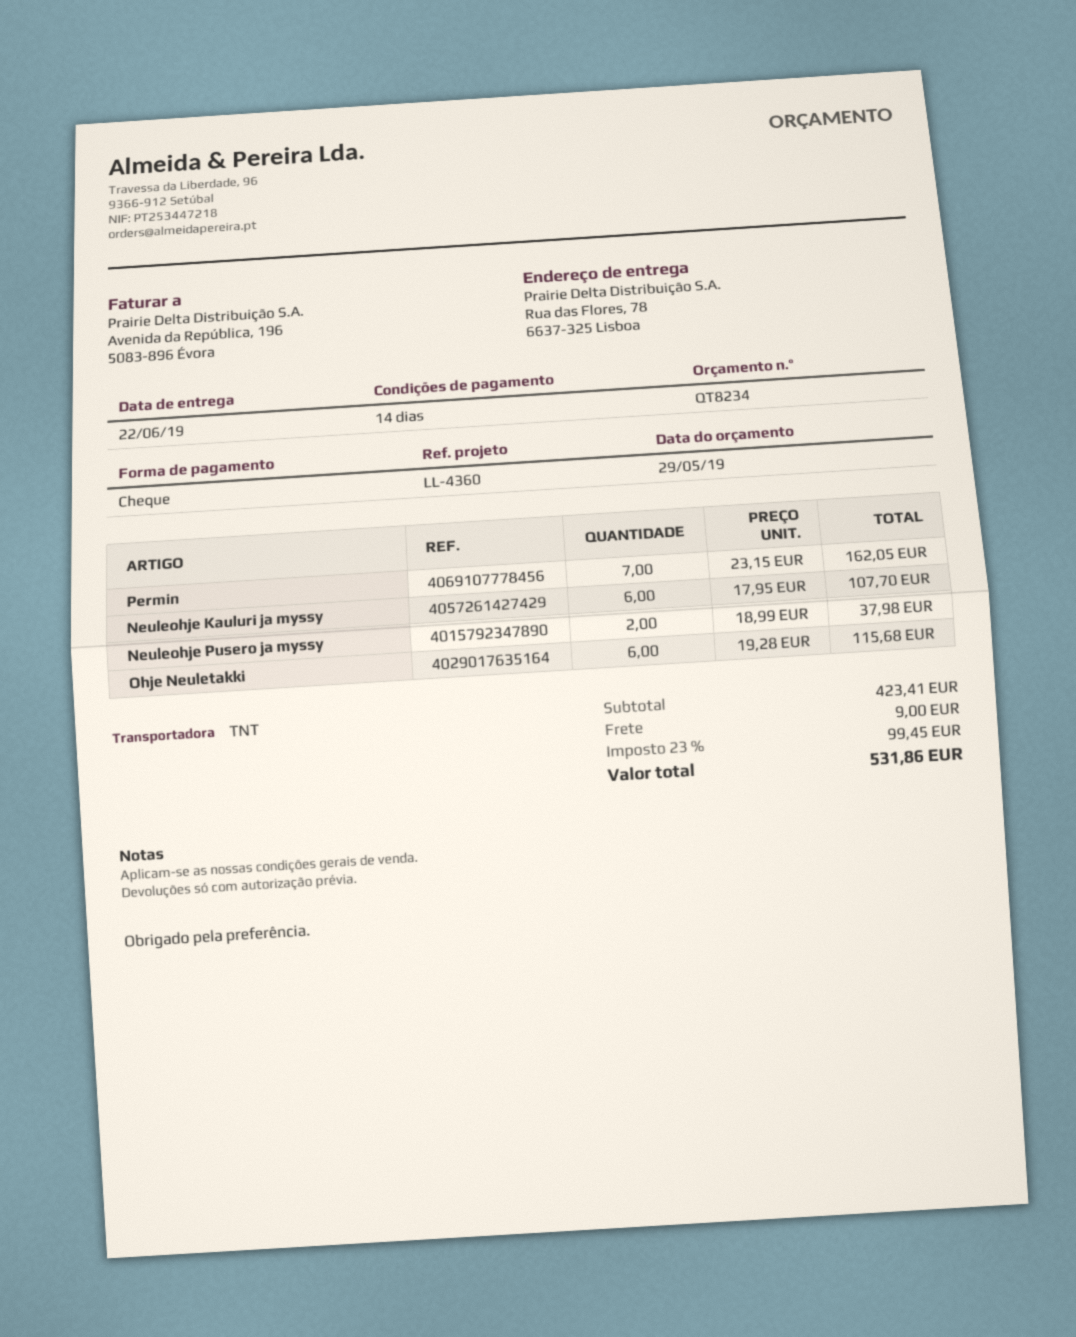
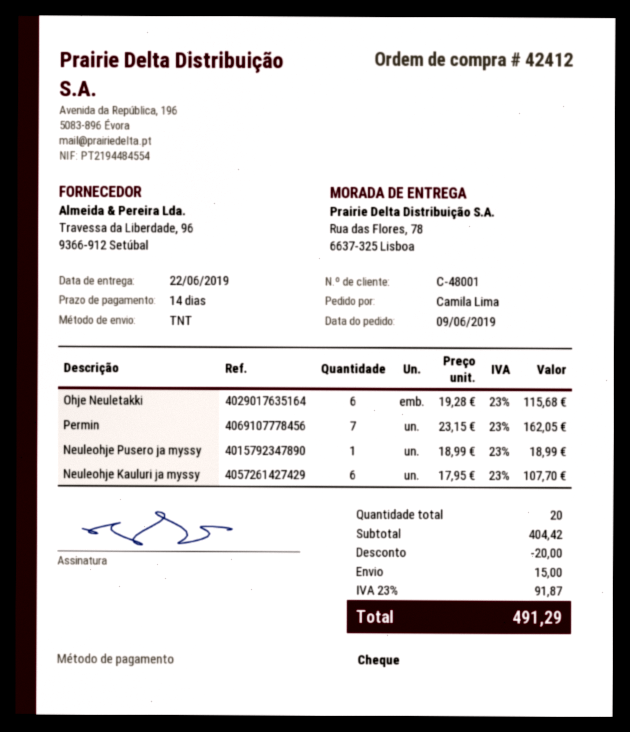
Neuleohje Pusero ja myssy: 2 x 18.99 = 37.98 -> 1 x 18.99 = 18.99
subtotal: 423.41 -> 404.42
discount: none -> 20.00
shipping: 9.00 -> 15.00
tax: 23% = 99.45 -> 23% = 91.87
total: 531.86 -> 491.29

